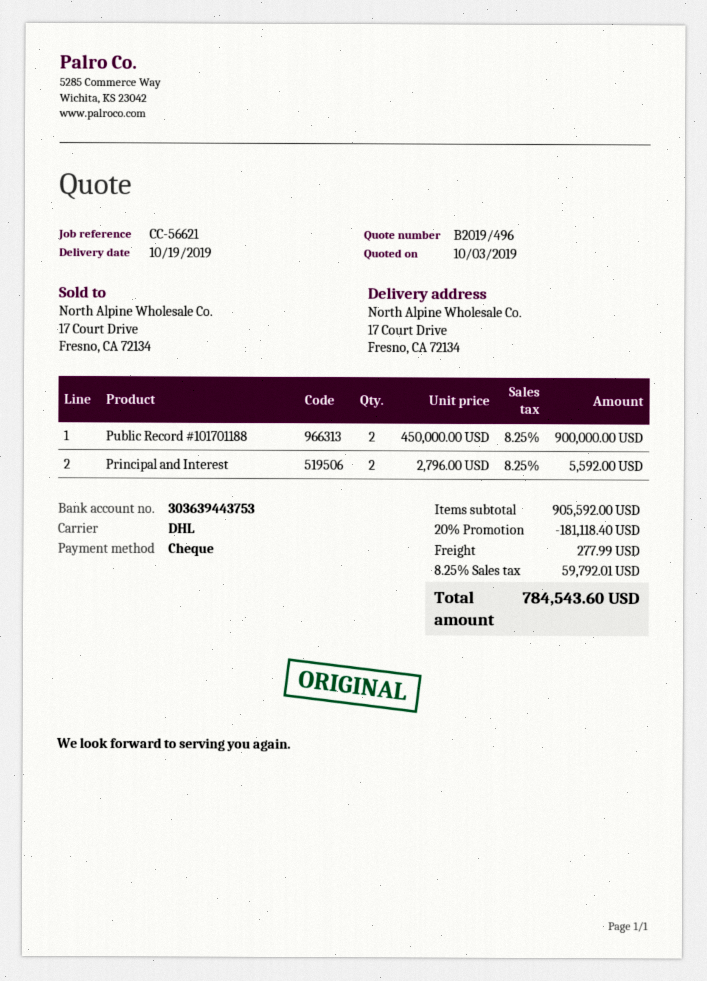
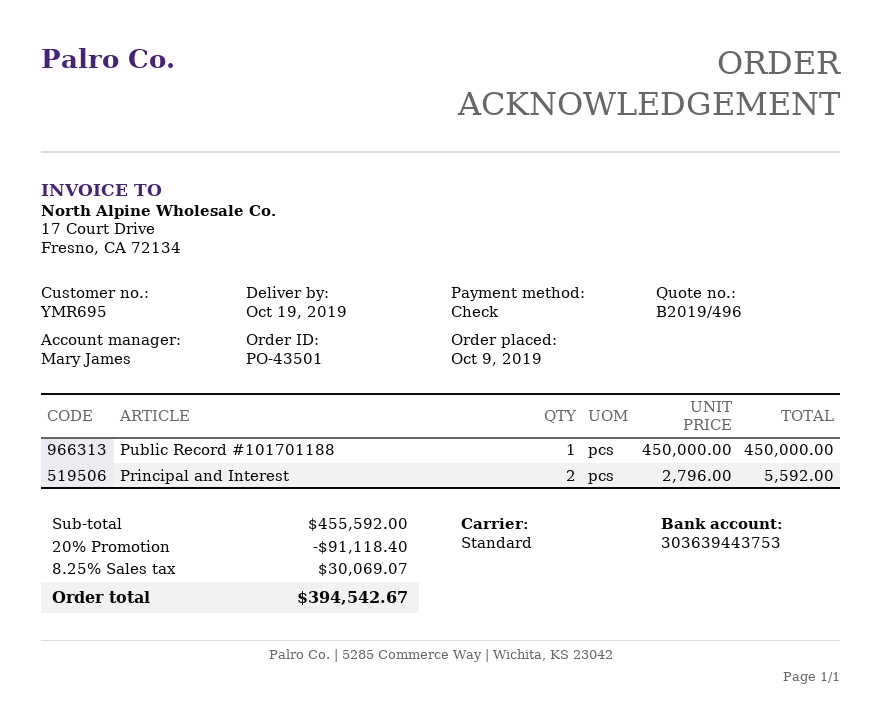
shipping method: DHL -> standard
Public Record #101701188: 2 x 450000.00 = 900000.00 -> 1 x 450000.00 = 450000.00
subtotal: 905592.00 -> 455592.00
discount: 20% = 181118.40 -> 20% = 91118.40
shipping: 277.99 -> none
tax: 8.25% = 59792.01 -> 8.25% = 30069.07
total: 784543.60 -> 394542.67

